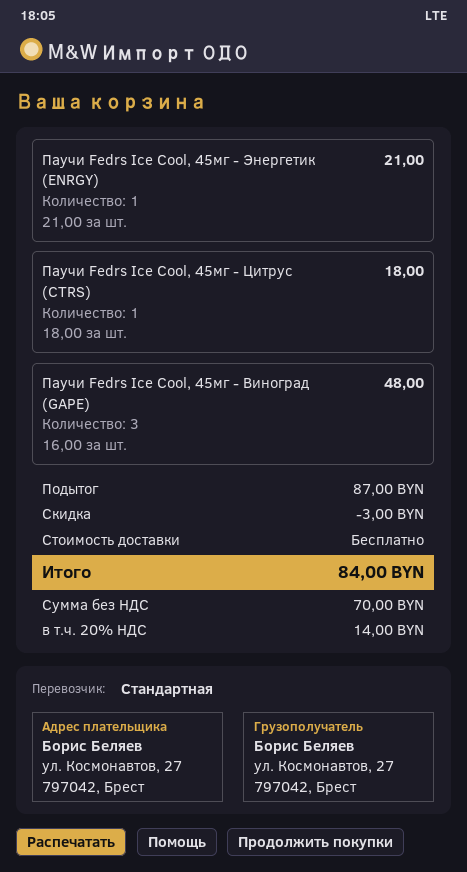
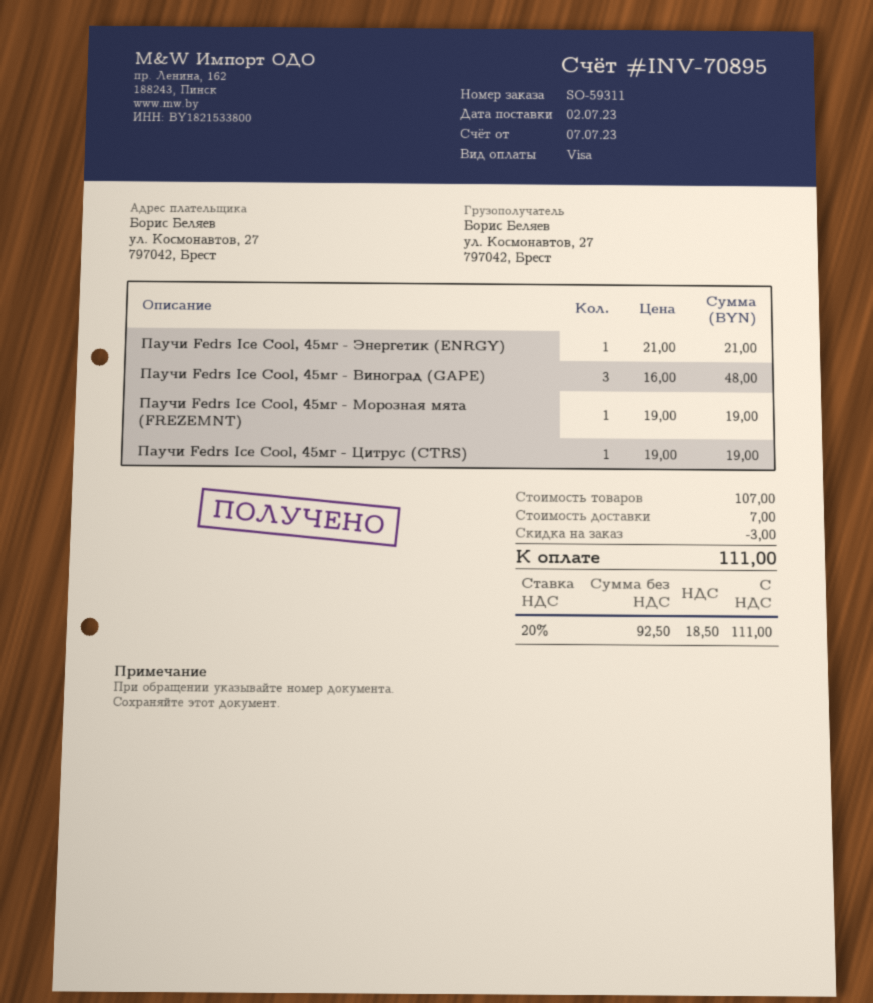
Паучи Fedrs Ice Cool, 45мг - Цитрус (CTRS): 1 x 18.00 = 18.00 -> 1 x 19.00 = 19.00
Паучи Fedrs Ice Cool, 45мг - Морозная мята (FREZEMNT): none -> 1 x 19.00 = 19.00
subtotal: 87.00 -> 107.00
shipping: 0.00 -> 7.00
net: 70.00 -> 92.50
tax: 20% = 14.00 -> 20% = 18.50
total: 84.00 -> 111.00

